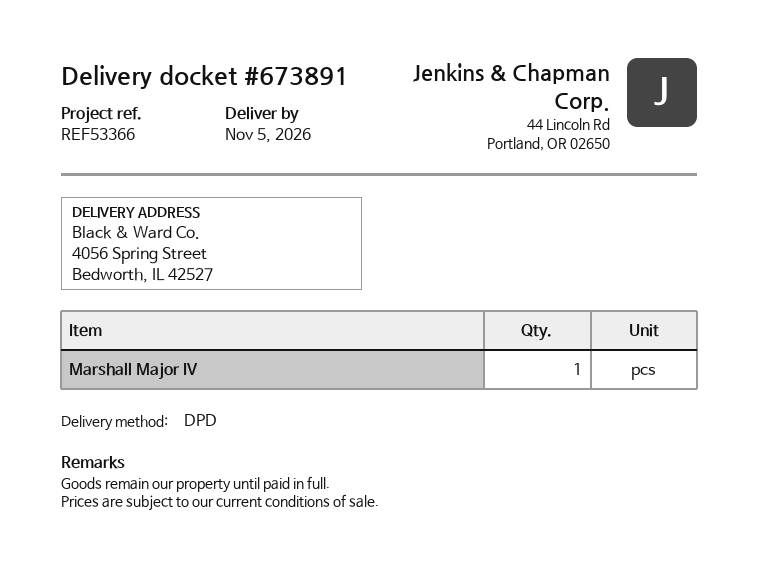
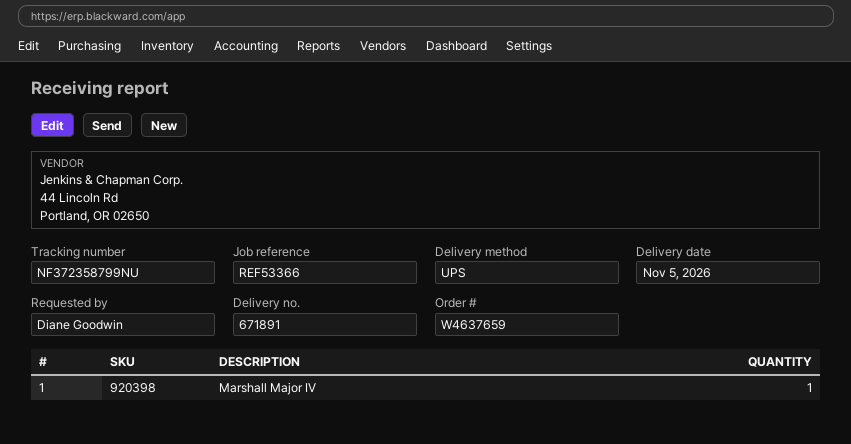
delivery note number: 673891 -> 671891
shipping method: DPD -> UPS

